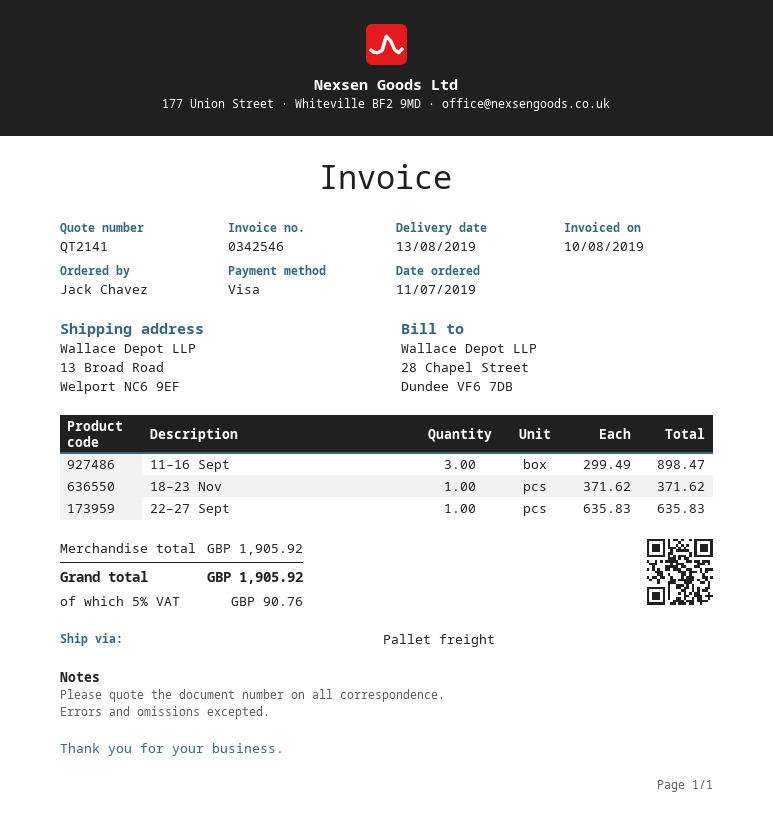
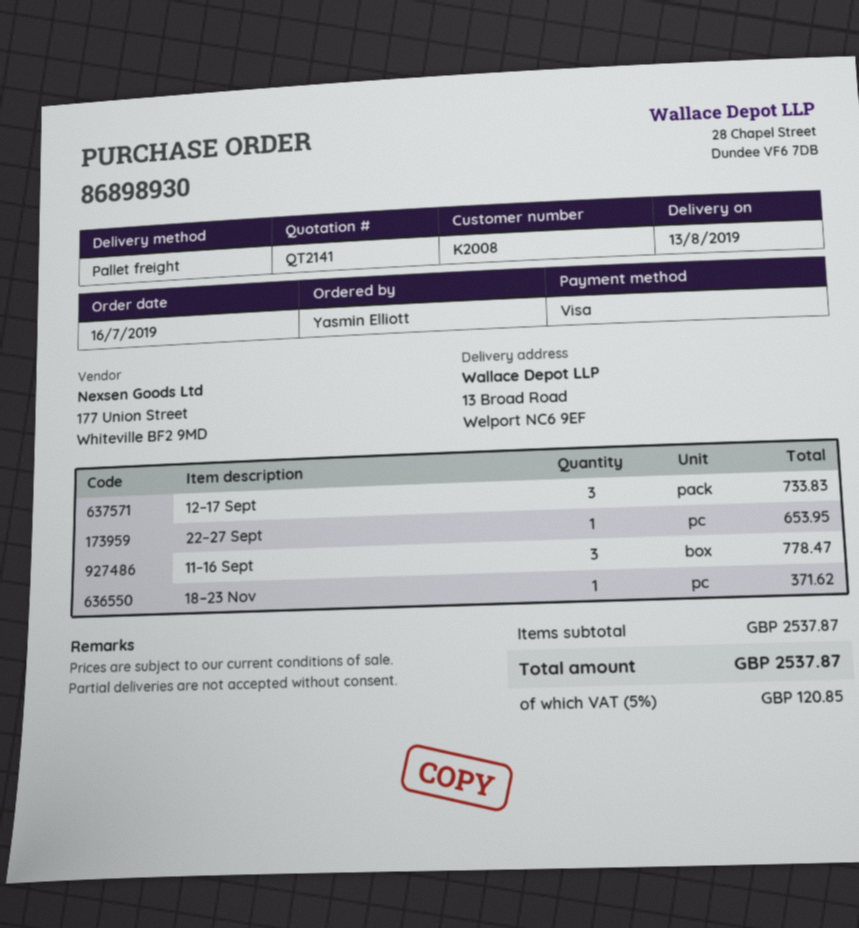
order date: 2019-07-11 -> 2019-07-16
ordered by: Jack Chavez -> Yasmin Elliott
11–16 Sept: 3 for 898.47 -> 3 for 778.47
22–27 Sept: 1 for 635.83 -> 1 for 653.95
12–17 Sept: none -> 3 for 733.83
subtotal: 1905.92 -> 2537.87
tax: 5% = 90.76 -> 5% = 120.85
total: 1905.92 -> 2537.87

